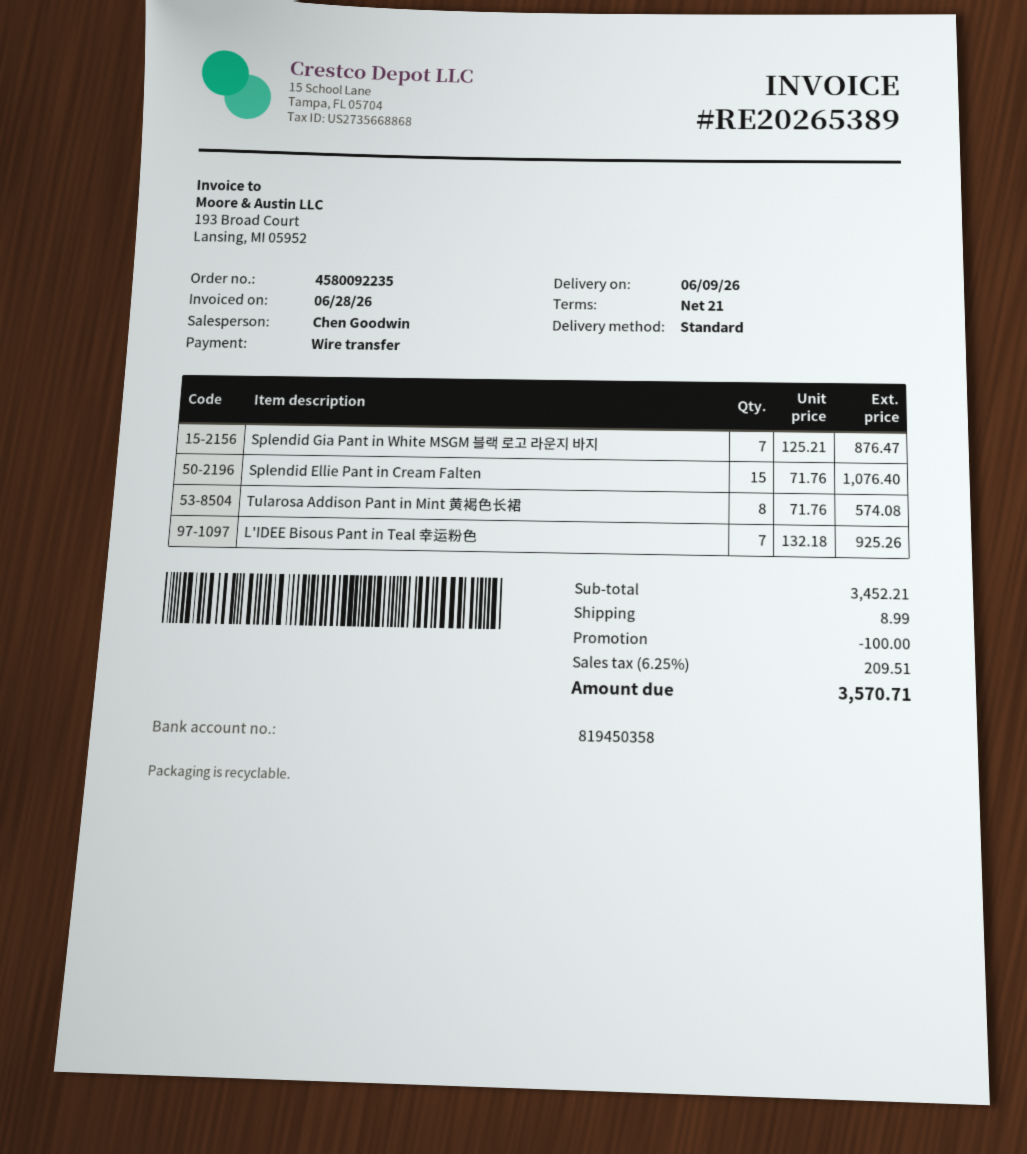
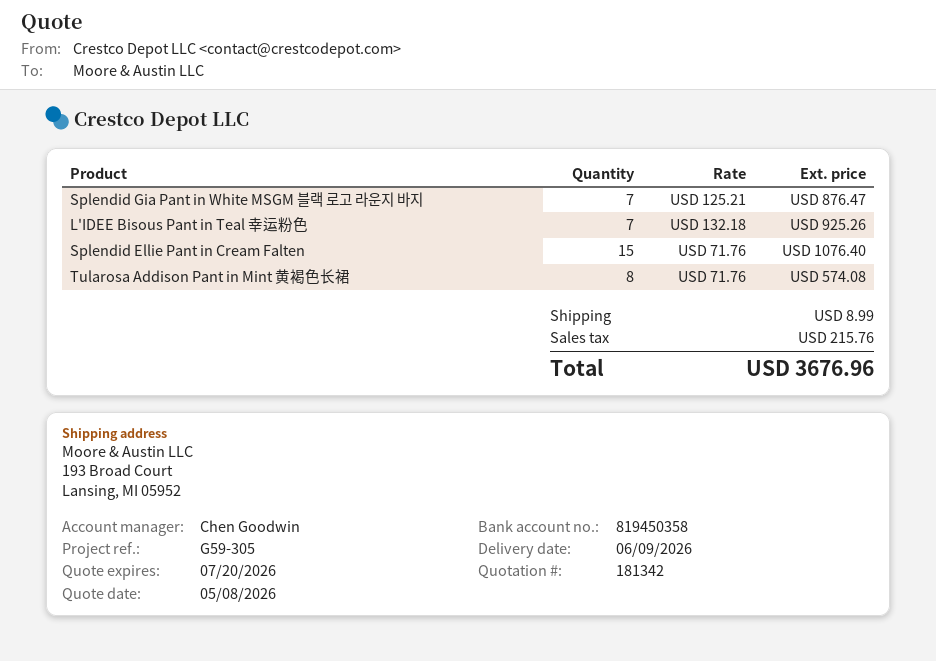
discount: 100.00 -> none
tax: 209.51 -> 215.76
total: 3570.71 -> 3676.96

